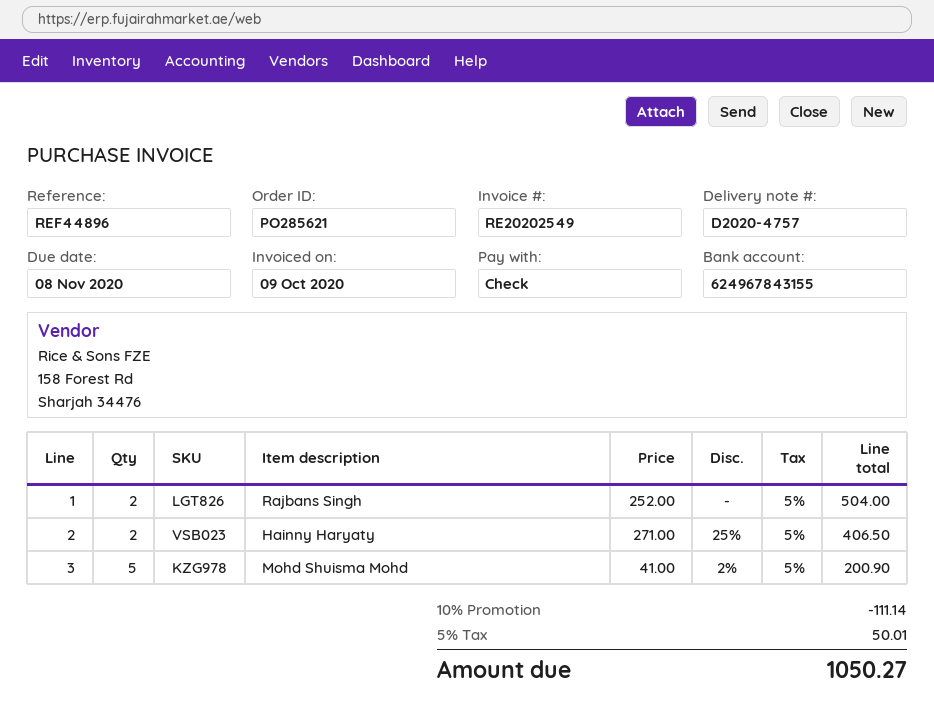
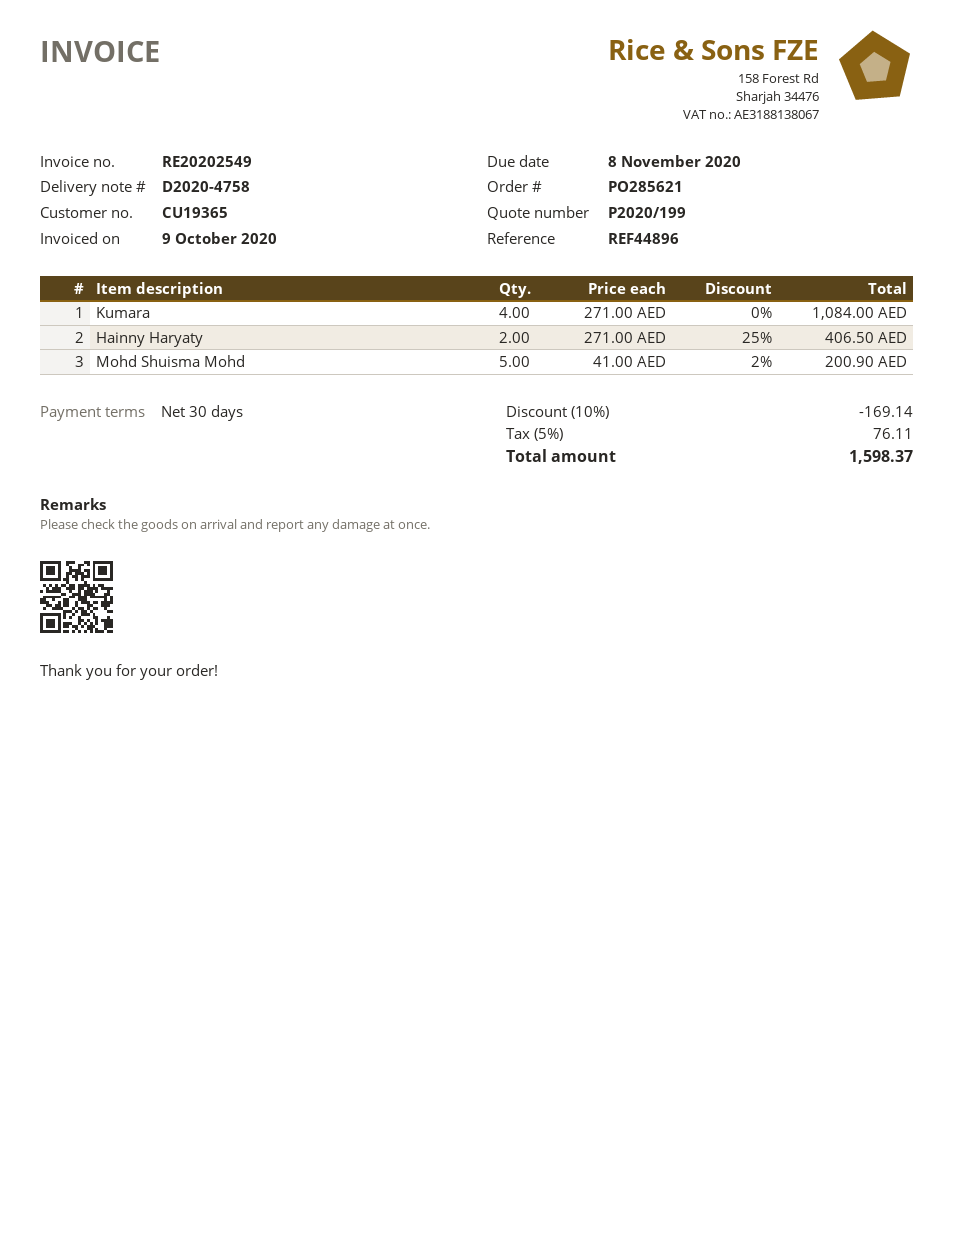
delivery note number: D2020-4757 -> D2020-4758
Rajbans Singh: 2 x 252.00 = 504.00 -> none
Kumara: none -> 4 x 271.00 = 1084.00
discount: 10% = 111.14 -> 10% = 169.14
tax: 5% = 50.01 -> 5% = 76.11
total: 1050.27 -> 1598.37

